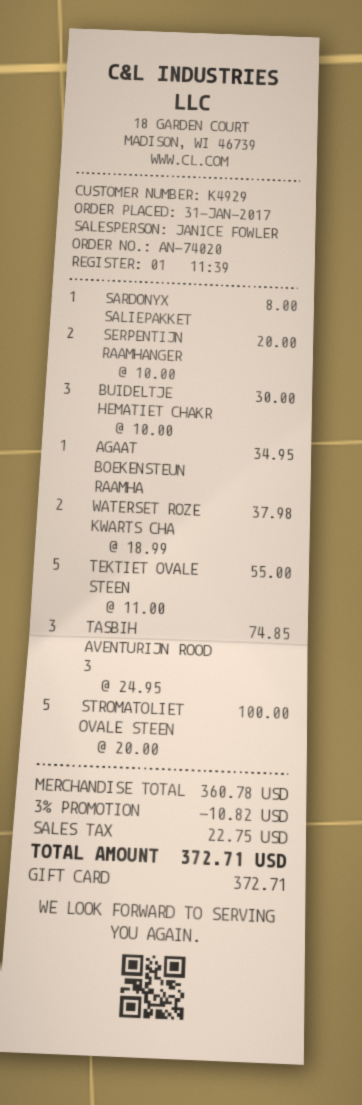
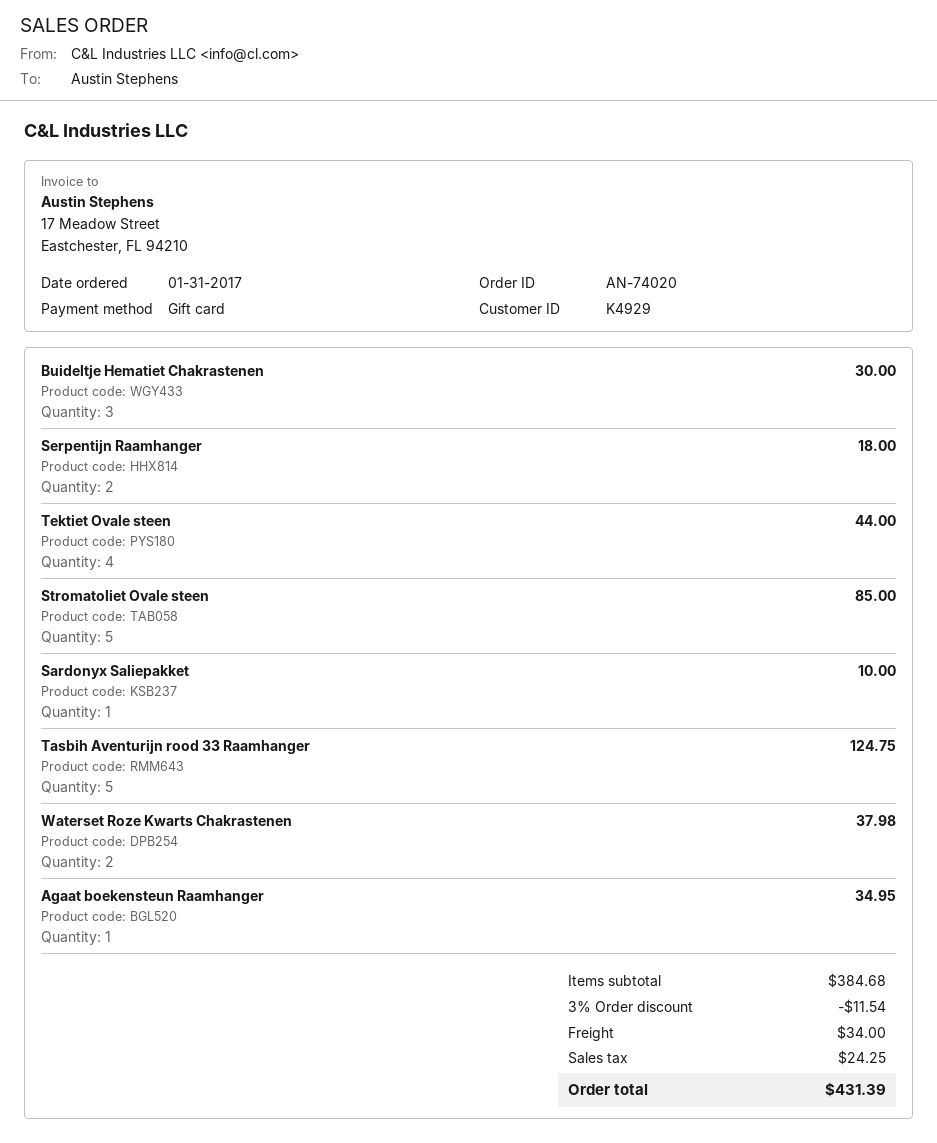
SARDONYX SALIEPAKKET: 1 for 8.00 -> 1 for 10.00
SERPENTIJN RAAMHANGER: 2 for 20.00 -> 2 for 18.00
TEKTIET OVALE STEEN: 5 for 55.00 -> 4 for 44.00
TASBIH AVENTURIJN ROOD 3: 3 for 74.85 -> 5 for 124.75
STROMATOLIET OVALE STEEN: 5 for 100.00 -> 5 for 85.00
subtotal: 360.78 -> 384.68
discount: 3% = 10.82 -> 3% = 11.54
shipping: none -> 34.00
tax: 22.75 -> 24.25
total: 372.71 -> 431.39

